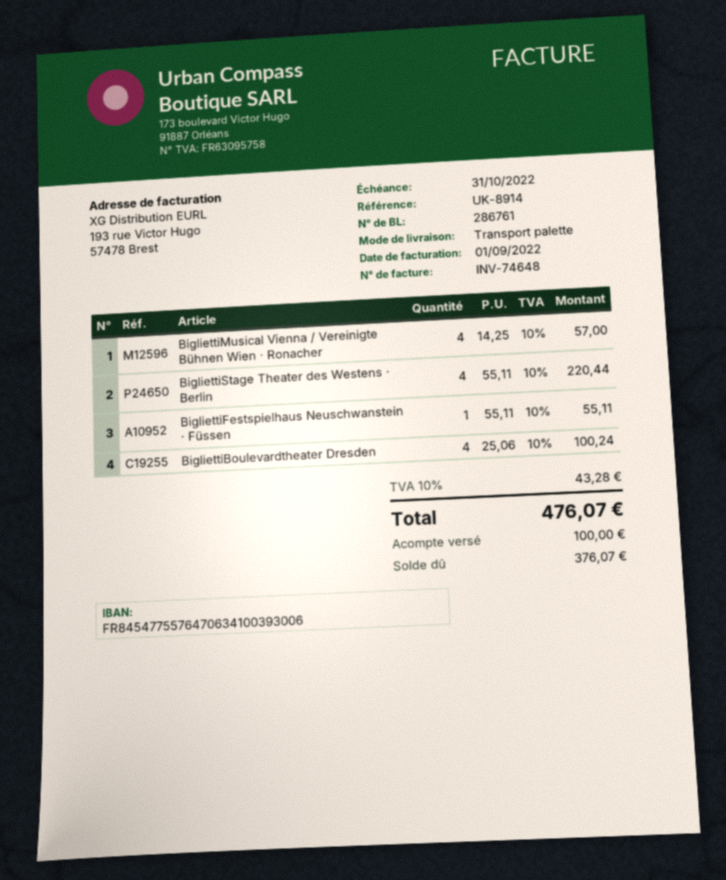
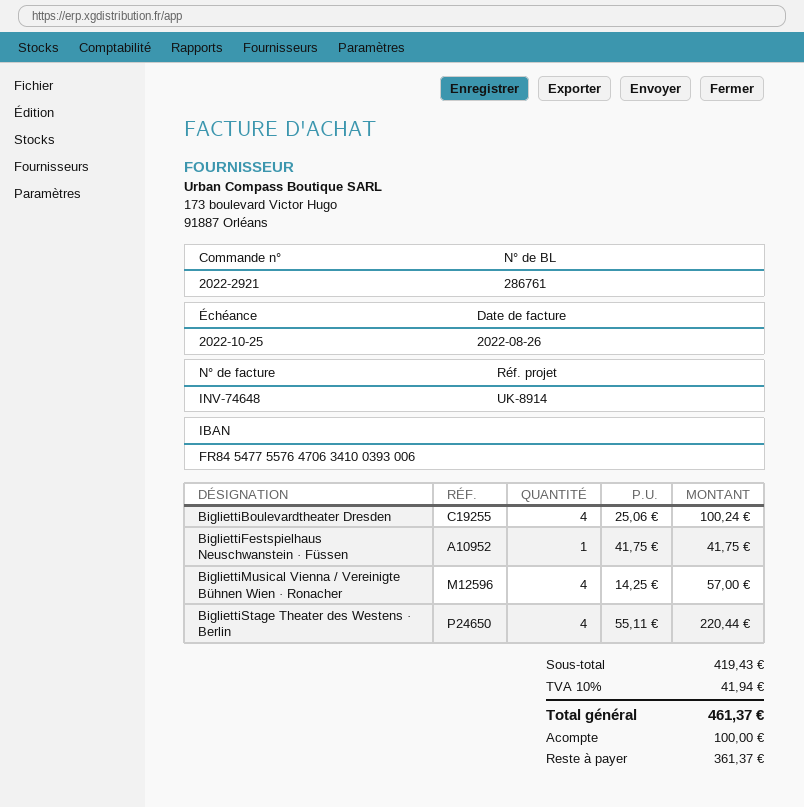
invoice date: 2022-09-01 -> 2022-08-26
due date: 2022-10-31 -> 2022-10-25
BigliettiFestspielhaus Neuschwanstein · Füssen: 1 x 55.11 = 55.11 -> 1 x 41.75 = 41.75
tax: 10% = 43.28 -> 10% = 41.94
total: 476.07 -> 461.37
balance: 376.07 -> 361.37

